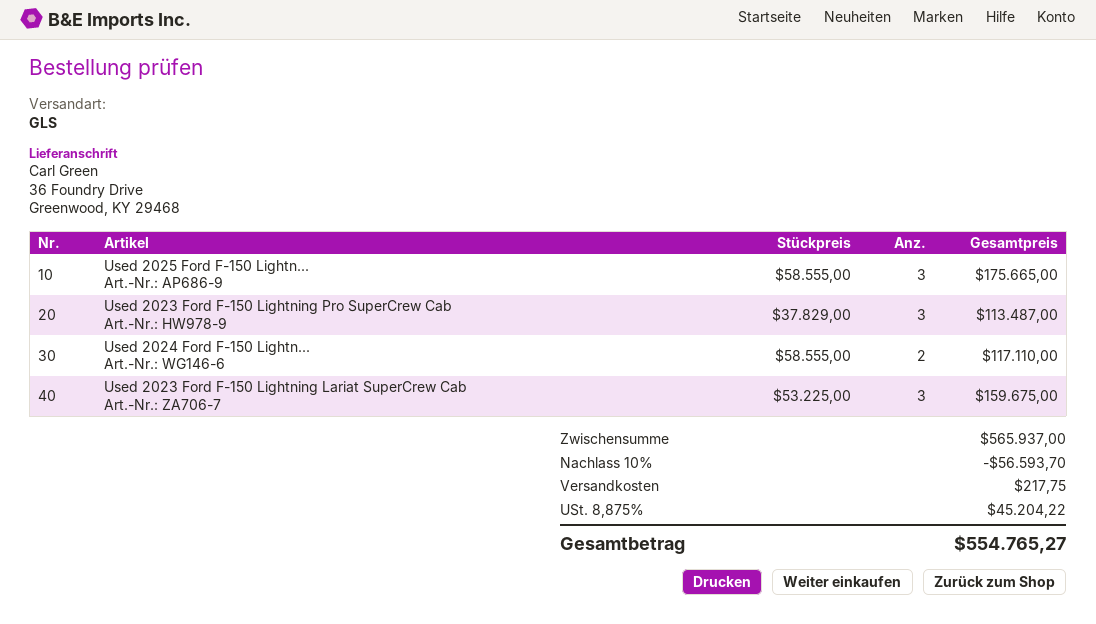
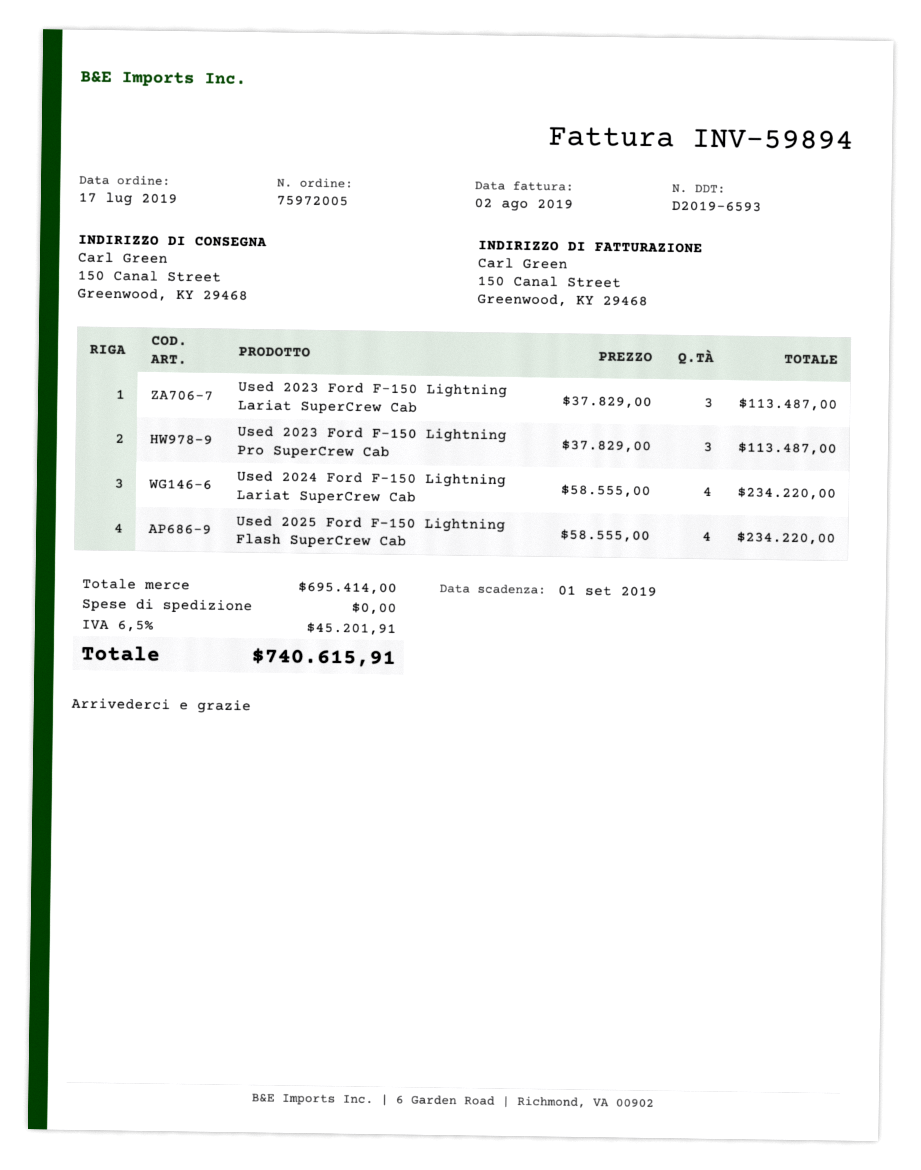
ship to: 36 Foundry Drive, Greenwood, KY 29468 -> 150 Canal Street, Greenwood, KY 29468
Used 2025 Ford F-150 Lightn...: 3 x 58555.00 = 175665.00 -> 4 x 58555.00 = 234220.00
Used 2024 Ford F-150 Lightn...: 2 x 58555.00 = 117110.00 -> 4 x 58555.00 = 234220.00
Used 2023 Ford F-150 Lightning Lariat SuperCrew Cab: 3 x 53225.00 = 159675.00 -> 3 x 37829.00 = 113487.00
subtotal: 565937.00 -> 695414.00
discount: 10% = 56593.70 -> none
shipping: 217.75 -> 0.00
tax: 8.875% = 45204.22 -> 6.5% = 45201.91
total: 554765.27 -> 740615.91

